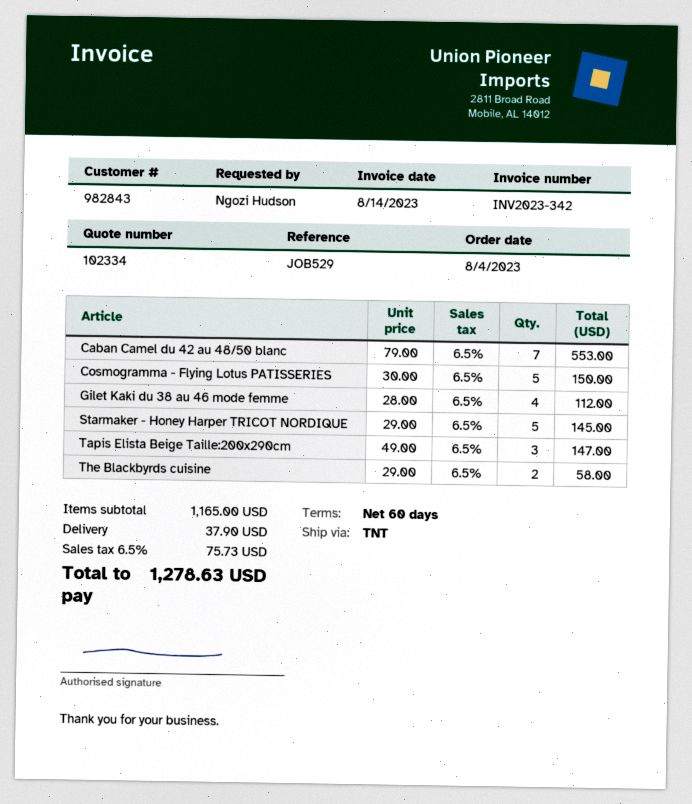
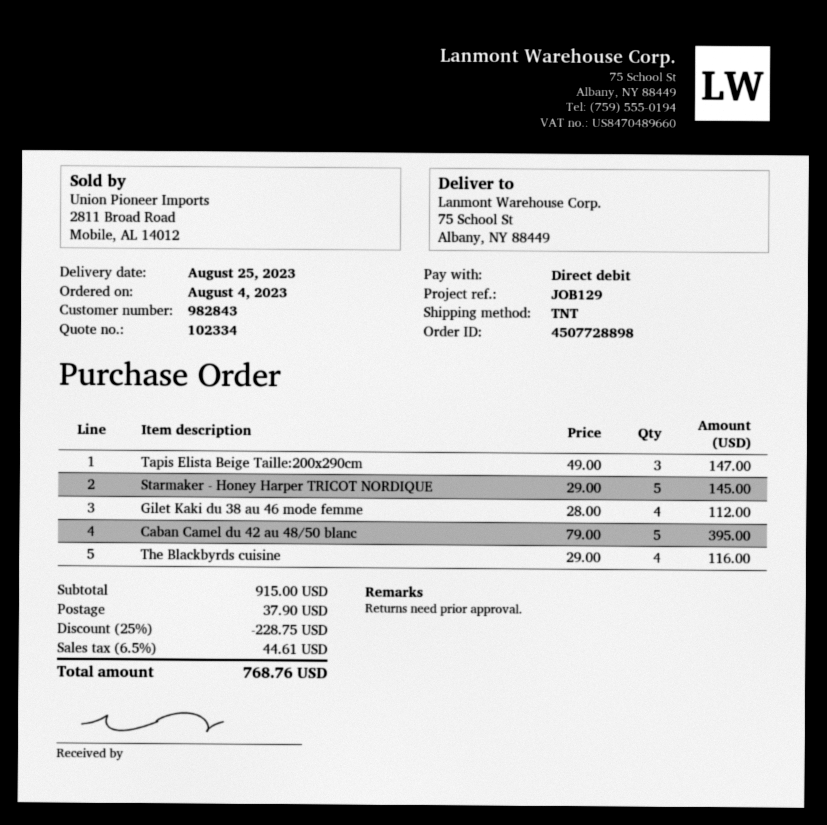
reference: JOB529 -> JOB129
Caban Camel du 42 au 48/50 blanc: 7 x 79.00 = 553.00 -> 5 x 79.00 = 395.00
Cosmogramma - Flying Lotus PATISSERIES: 5 x 30.00 = 150.00 -> none
The Blackbyrds cuisine: 2 x 29.00 = 58.00 -> 4 x 29.00 = 116.00
subtotal: 1165.00 -> 915.00
discount: none -> 25% = 228.75
tax: 6.5% = 75.73 -> 6.5% = 44.61
total: 1278.63 -> 768.76

